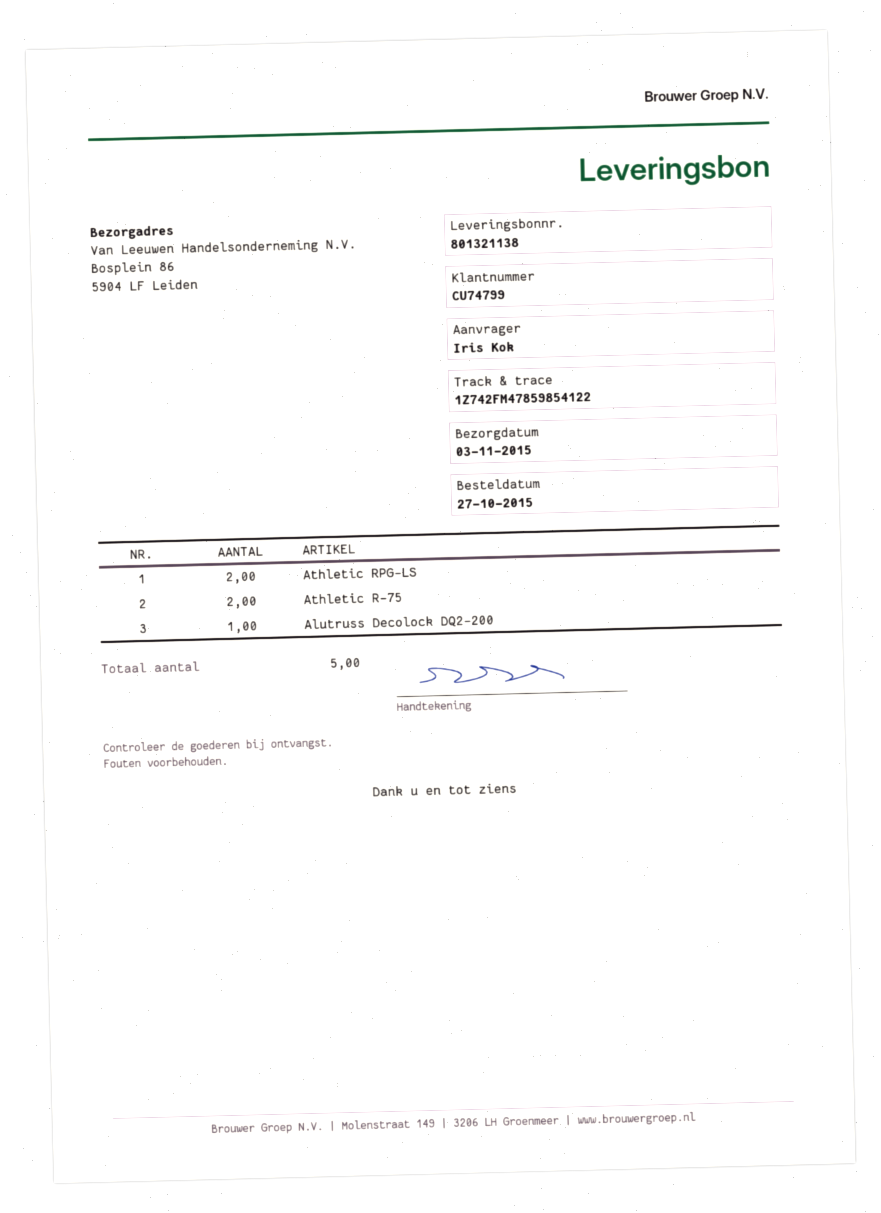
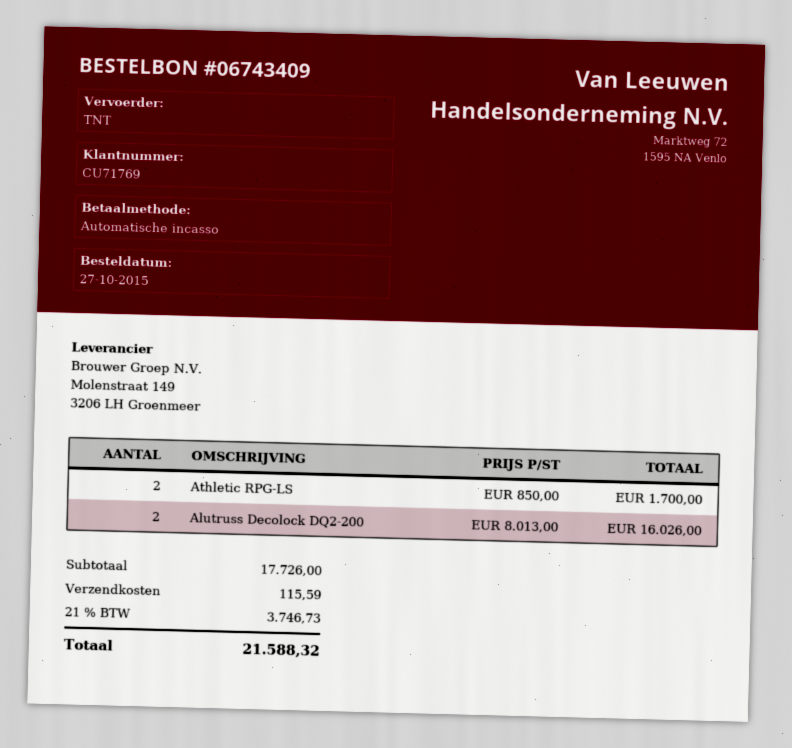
customer number: CU74799 -> CU71769
Athletic R-75: 2 -> none
Alutruss Decolock DQ2-200: 1 -> 2

